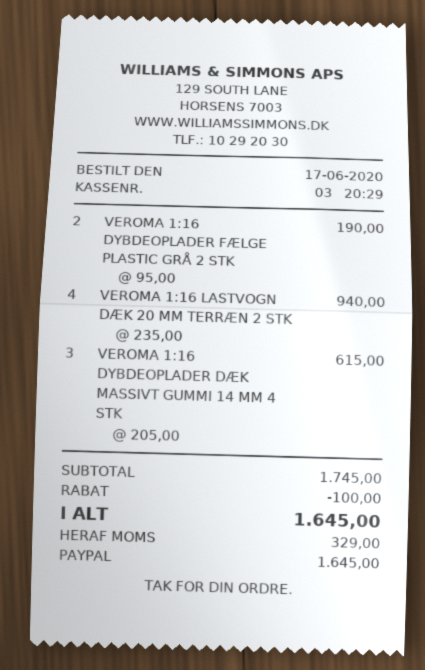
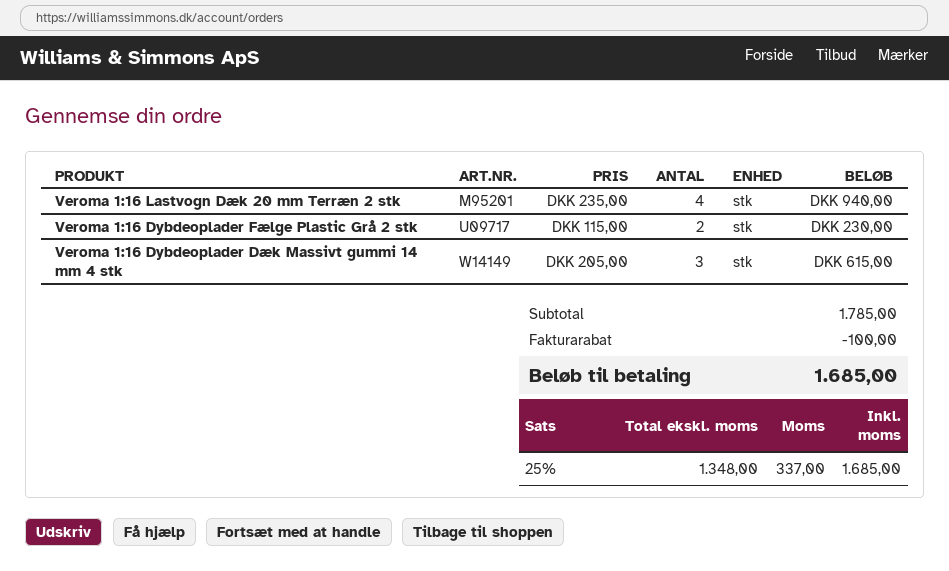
VEROMA 1:16 DYBDEOPLADER FÆLGE PLASTIC GRÅ 2 STK: 2 x 95.00 = 190.00 -> 2 x 115.00 = 230.00
subtotal: 1745.00 -> 1785.00
tax: 329.00 -> 337.00
total: 1645.00 -> 1685.00

